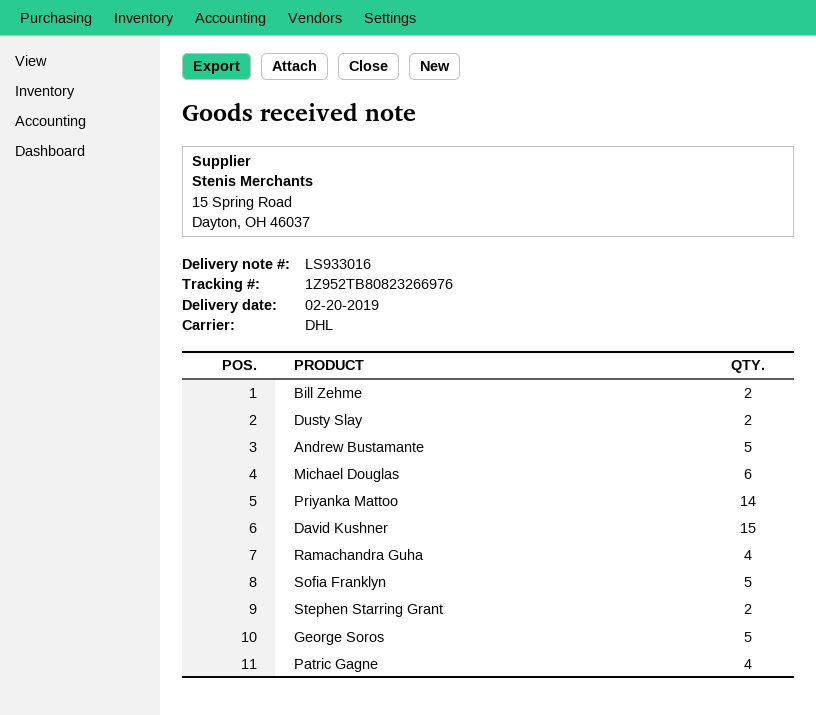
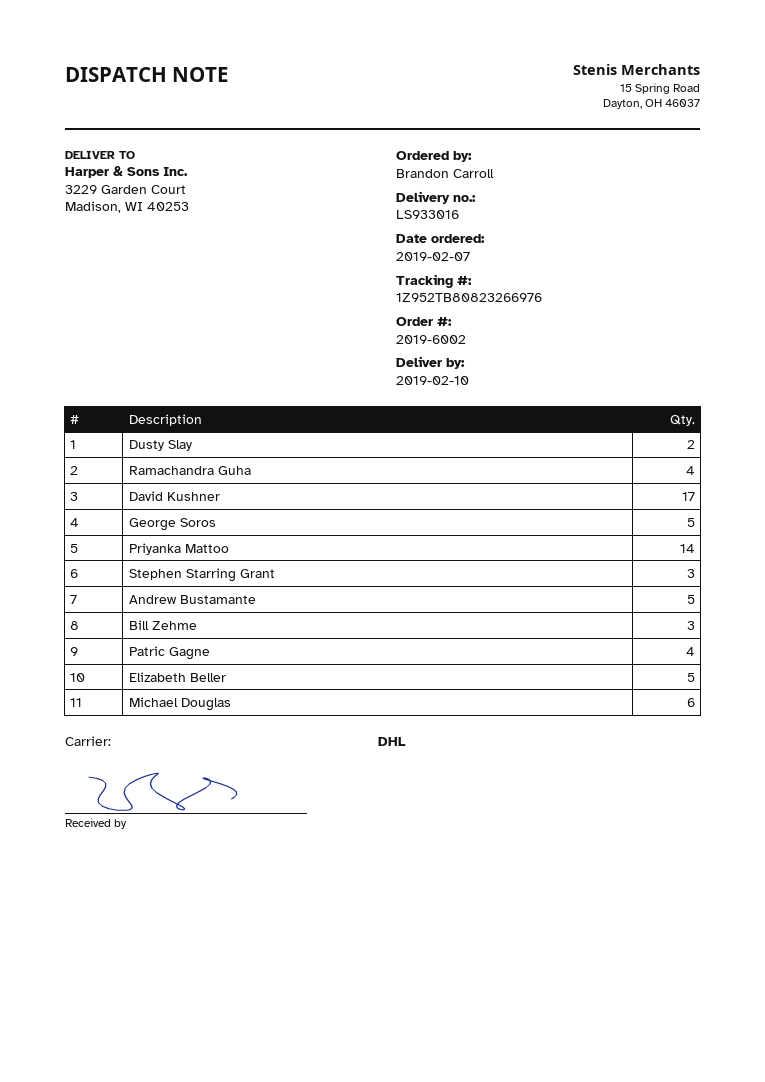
delivery date: 2019-02-20 -> 2019-02-10
Bill Zehme: 2 -> 3
David Kushner: 15 -> 17
Sofia Franklyn: 5 -> none
Stephen Starring Grant: 2 -> 3
Elizabeth Beller: none -> 5

